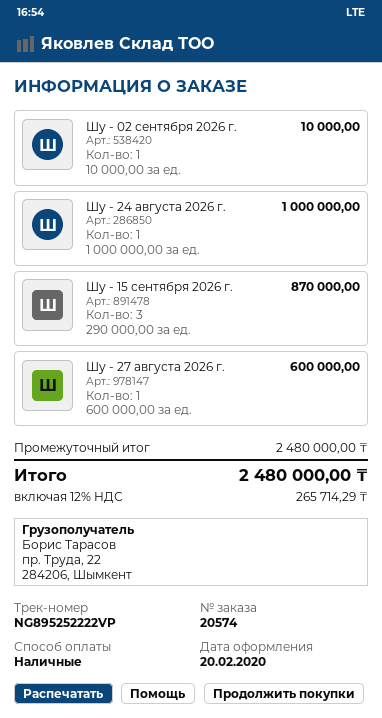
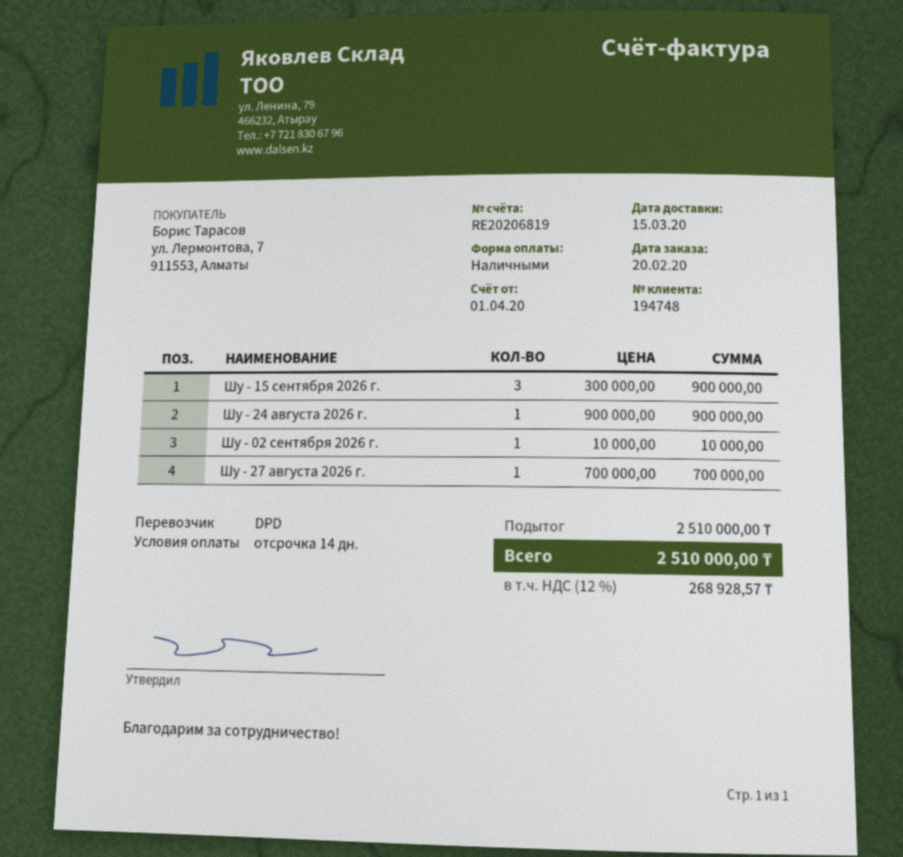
Шу - 24 августа 2026 г.: 1 x 1000000.00 = 1000000.00 -> 1 x 900000.00 = 900000.00
Шу - 15 сентября 2026 г.: 3 x 290000.00 = 870000.00 -> 3 x 300000.00 = 900000.00
Шу - 27 августа 2026 г.: 1 x 600000.00 = 600000.00 -> 1 x 700000.00 = 700000.00
subtotal: 2480000.00 -> 2510000.00
tax: 12% = 265714.29 -> 12% = 268928.57
total: 2480000.00 -> 2510000.00

